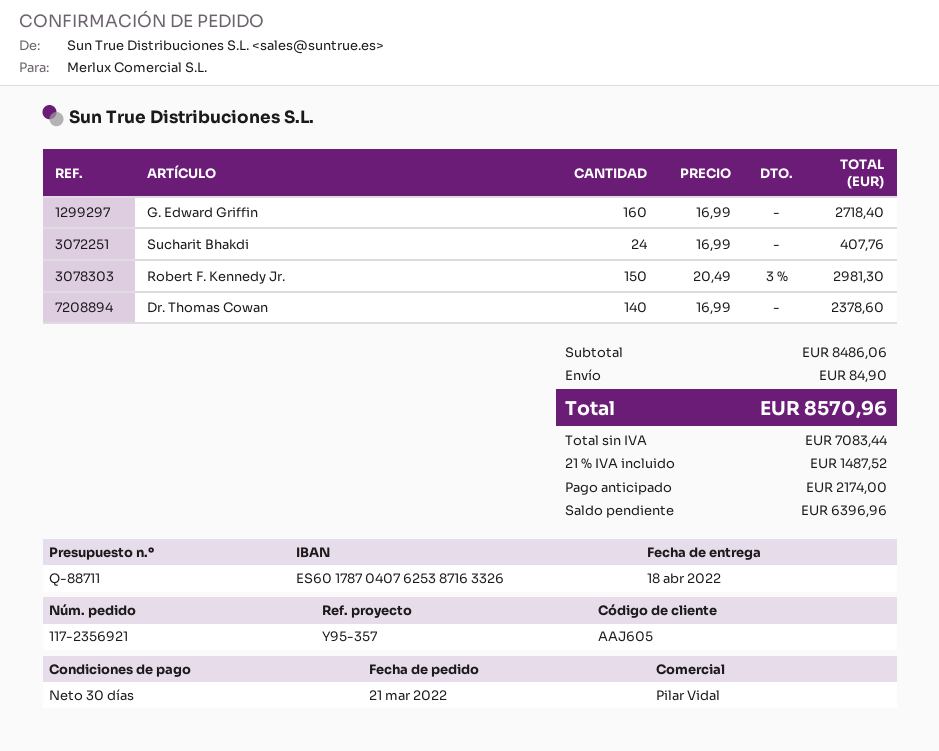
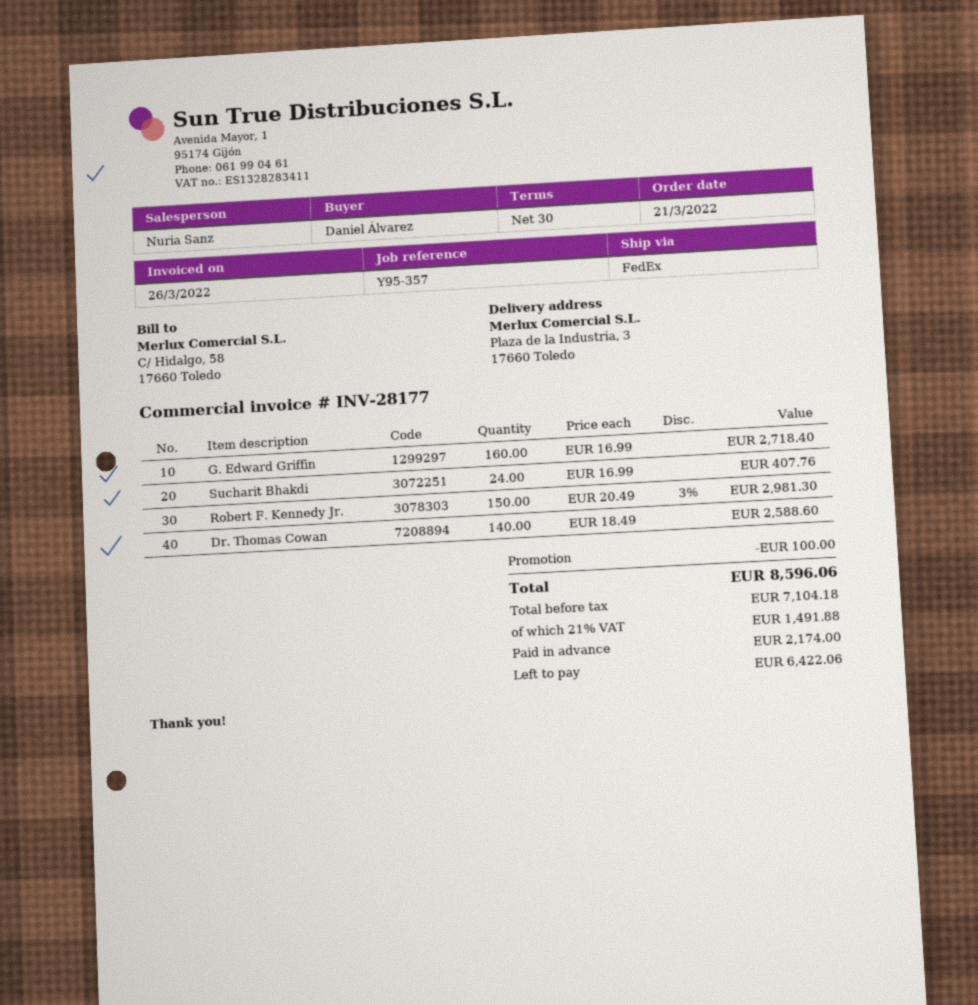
sales rep: Pilar Vidal -> Nuria Sanz
Dr. Thomas Cowan: 140 x 16.99 = 2378.60 -> 140 x 18.49 = 2588.60
discount: none -> 100.00
shipping: 84.90 -> none
net: 7083.44 -> 7104.18
tax: 21% = 1487.52 -> 21% = 1491.88
total: 8570.96 -> 8596.06
balance: 6396.96 -> 6422.06

